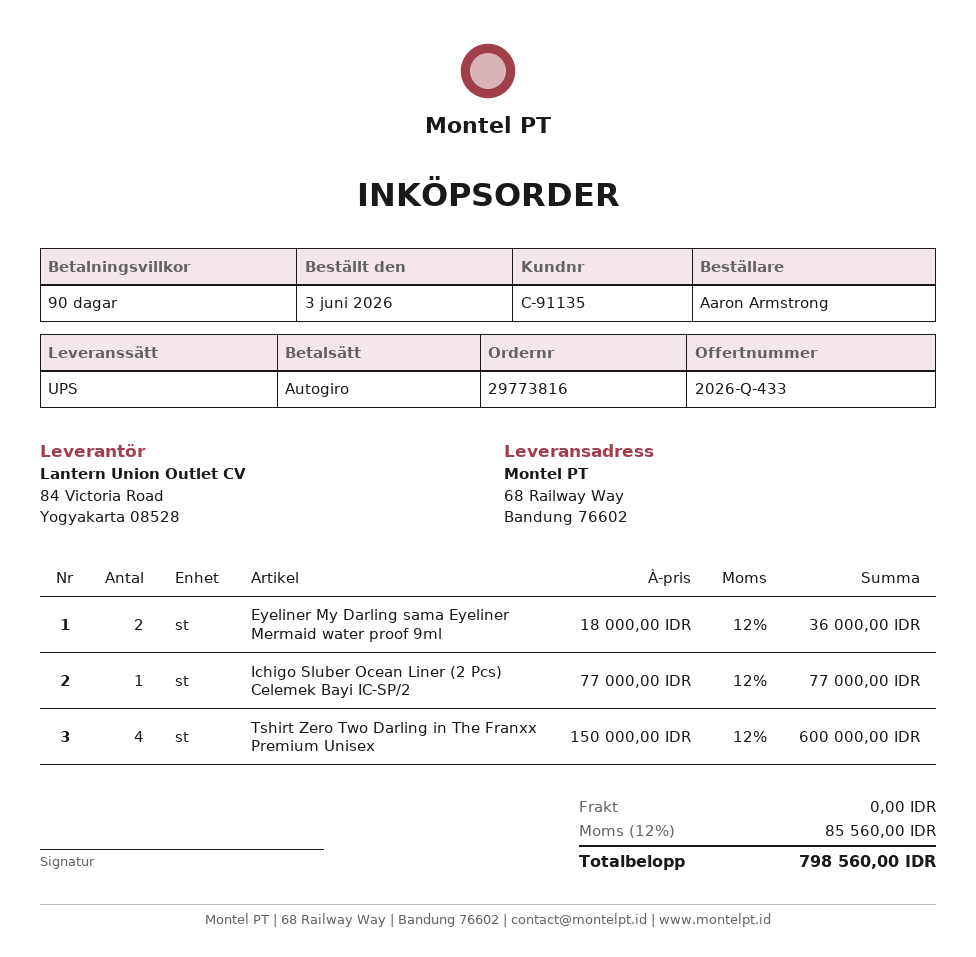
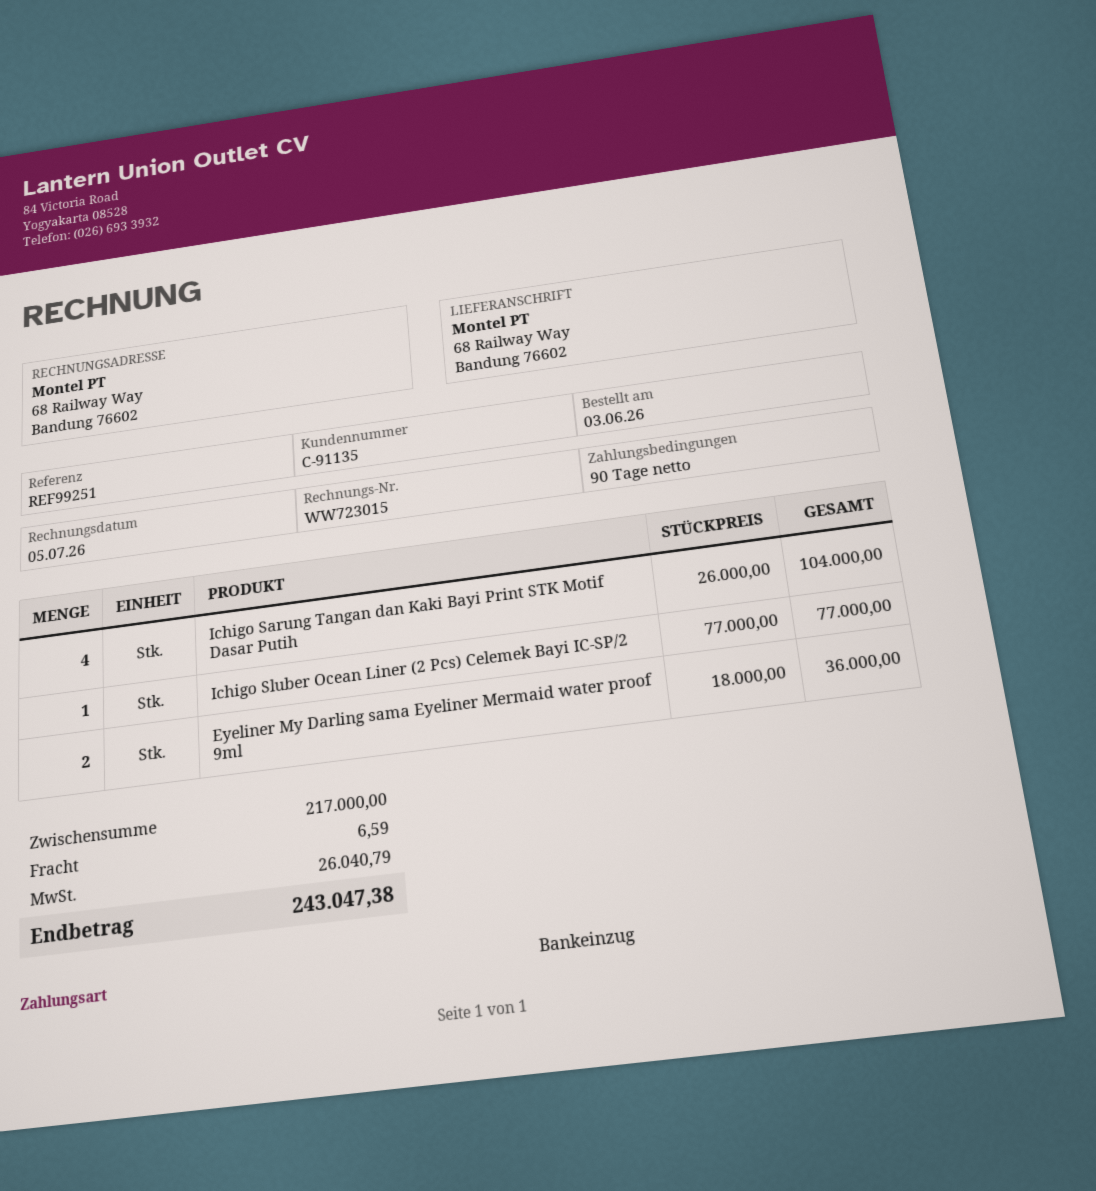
Tshirt Zero Two Darling in The Franxx Premium Unisex: 4 x 150000.00 = 600000.00 -> none
Ichigo Sarung Tangan dan Kaki Bayi Print STK Motif Dasar Putih: none -> 4 x 26000.00 = 104000.00
shipping: 0.00 -> 6.59
tax: 85560.00 -> 26040.79
total: 798560.00 -> 243047.38

